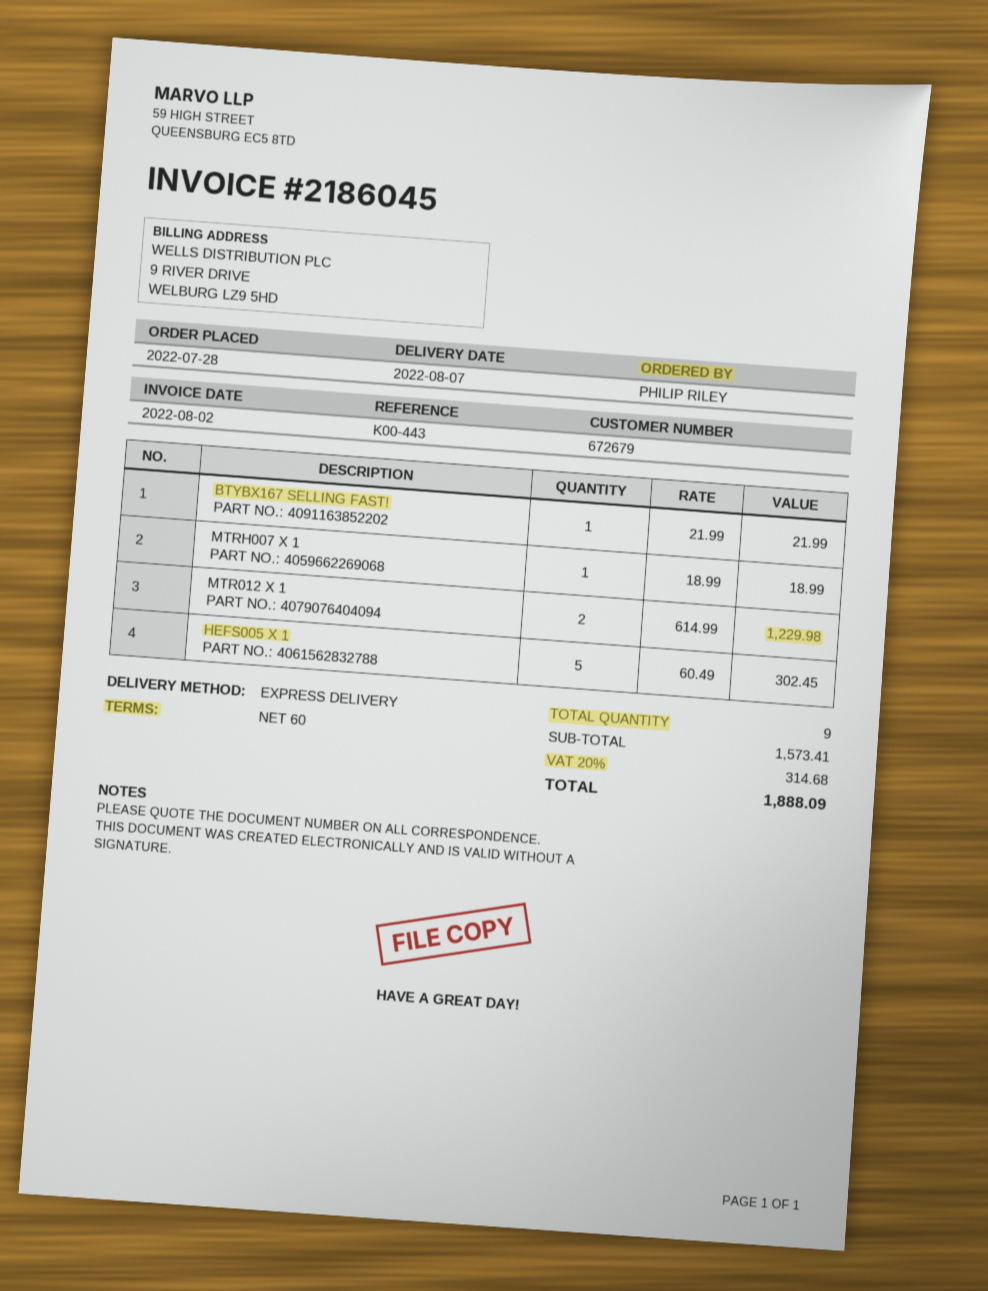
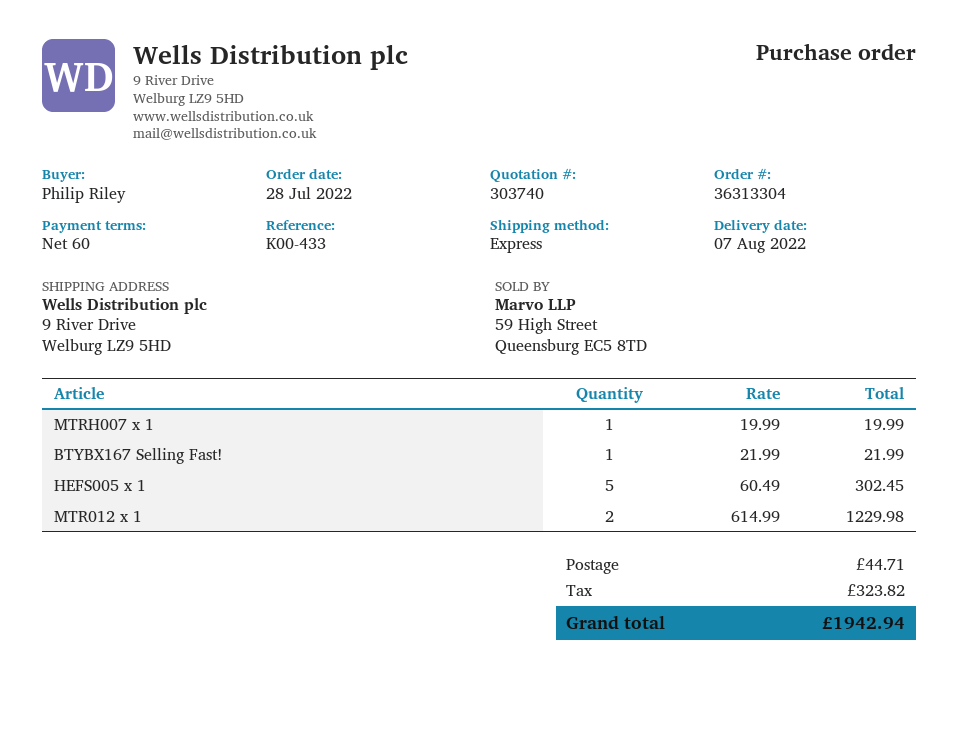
reference: K00-443 -> K00-433
MTRH007 X 1: 1 x 18.99 = 18.99 -> 1 x 19.99 = 19.99
shipping: none -> 44.71
tax: 314.68 -> 323.82
total: 1888.09 -> 1942.94

